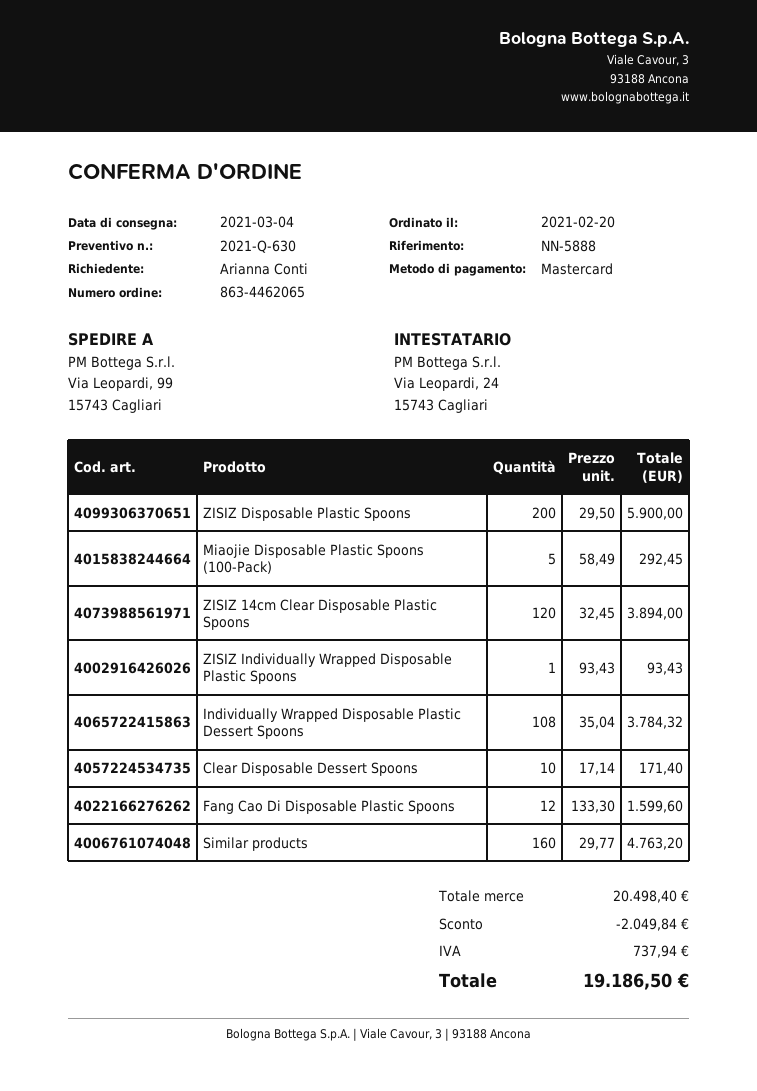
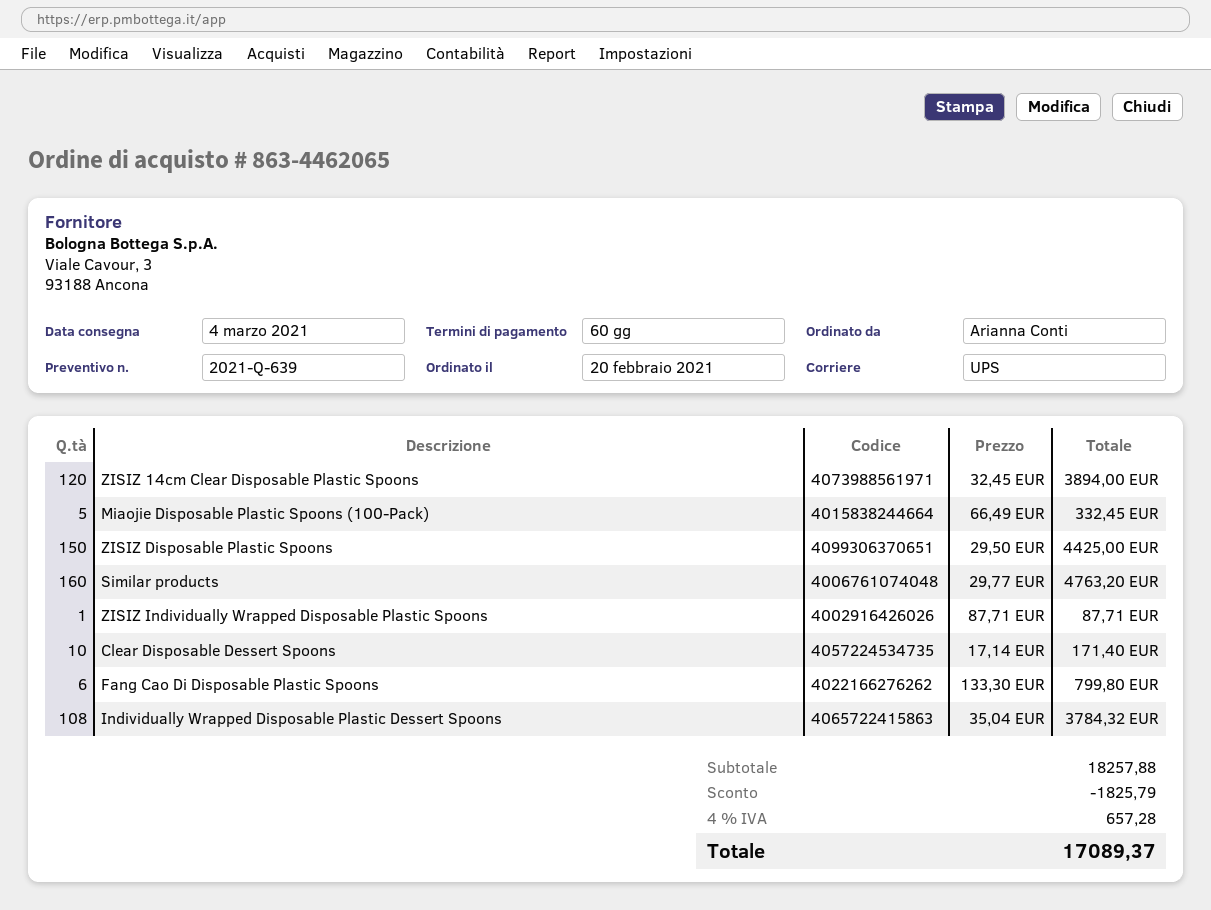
quote number: 2021-Q-630 -> 2021-Q-639
ZISIZ Disposable Plastic Spoons: 200 x 29.50 = 5900.00 -> 150 x 29.50 = 4425.00
Miaojie Disposable Plastic Spoons (100-Pack): 5 x 58.49 = 292.45 -> 5 x 66.49 = 332.45
ZISIZ Individually Wrapped Disposable Plastic Spoons: 1 x 93.43 = 93.43 -> 1 x 87.71 = 87.71
Fang Cao Di Disposable Plastic Spoons: 12 x 133.30 = 1599.60 -> 6 x 133.30 = 799.80
subtotal: 20498.40 -> 18257.88
discount: 2049.84 -> 1825.79
tax: 737.94 -> 657.28
total: 19186.50 -> 17089.37

